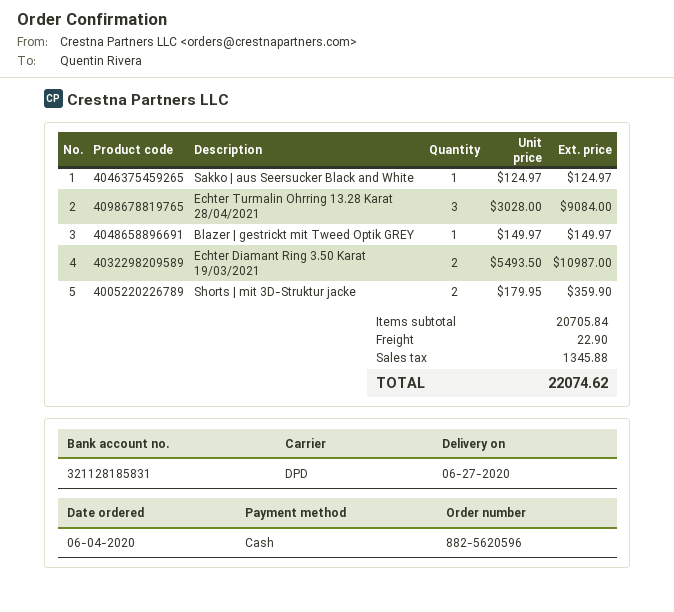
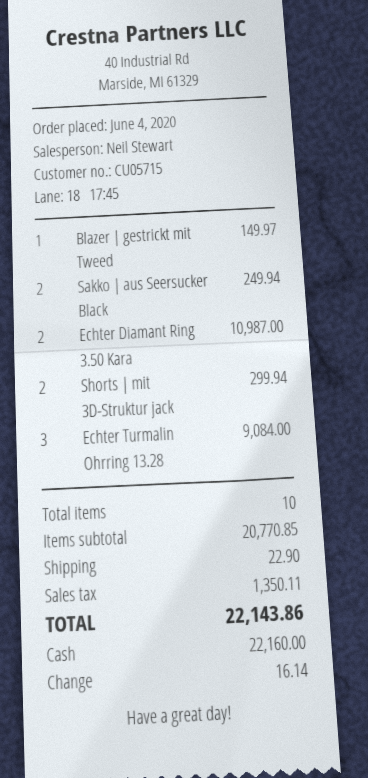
Sakko | aus Seersucker Black and White: 1 for 124.97 -> 2 for 249.94
Shorts | mit 3D-Struktur jacke: 2 for 359.90 -> 2 for 299.94
subtotal: 20705.84 -> 20770.85
tax: 1345.88 -> 1350.11
total: 22074.62 -> 22143.86

